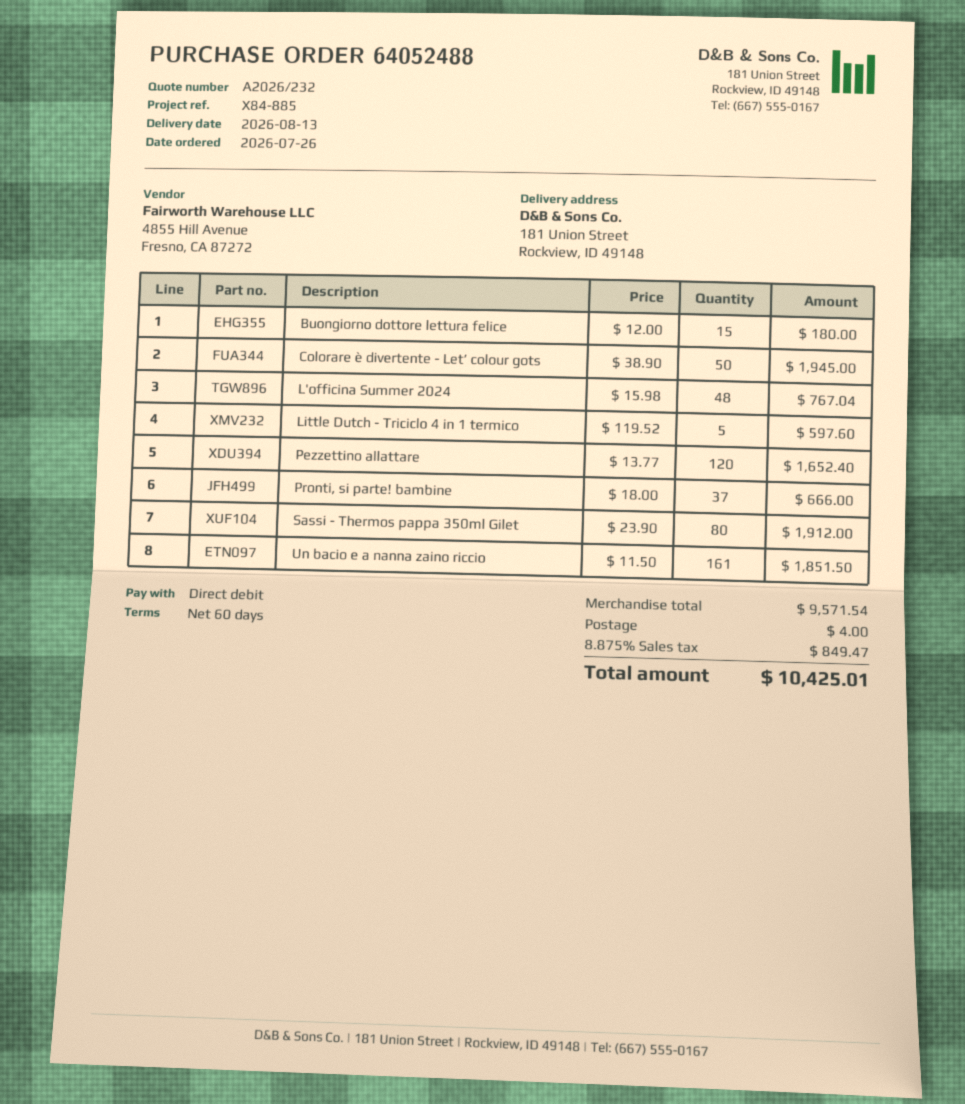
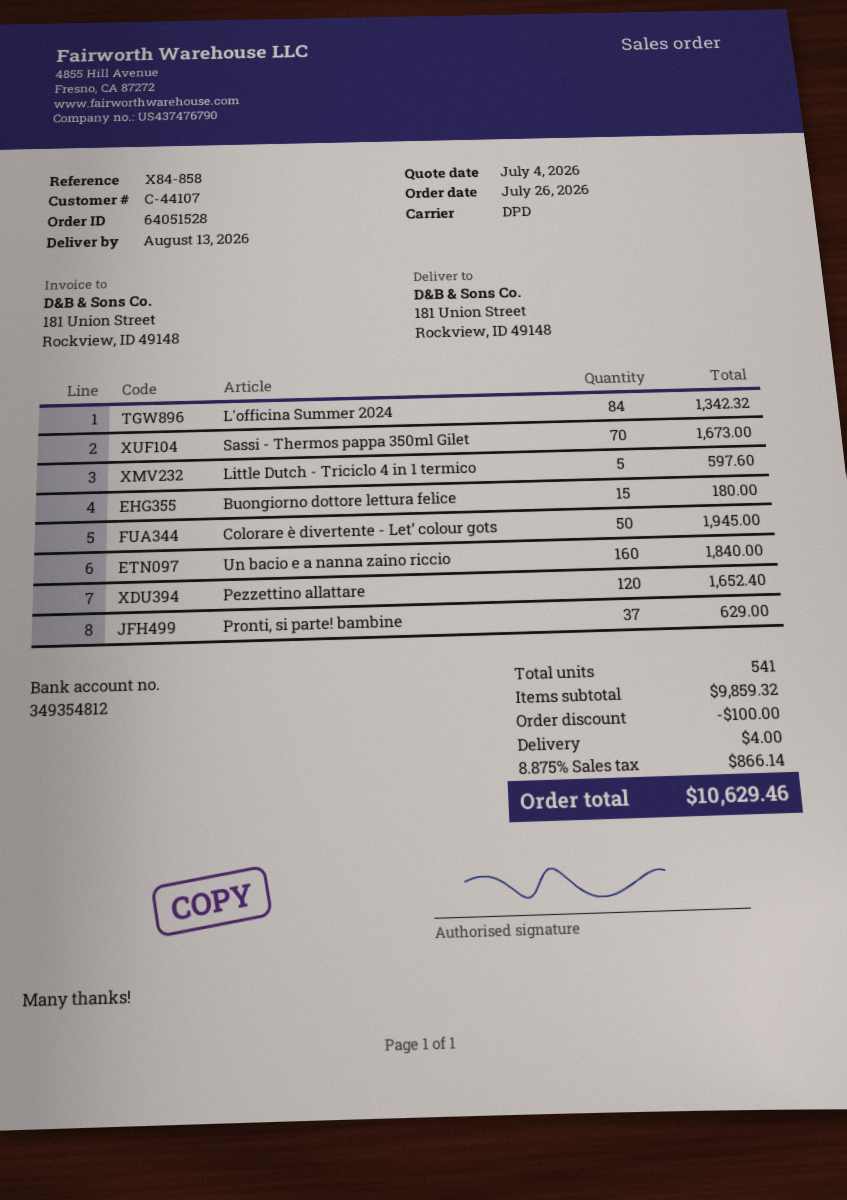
order number: 64052488 -> 64051528
reference: X84-885 -> X84-858
L'officina Summer 2024: 48 for 767.04 -> 84 for 1342.32
Pronti, si parte! bambine: 37 for 666.00 -> 37 for 629.00
Sassi - Thermos pappa 350ml Gilet: 80 for 1912.00 -> 70 for 1673.00
Un bacio e a nanna zaino riccio: 161 for 1851.50 -> 160 for 1840.00
subtotal: 9571.54 -> 9859.32
discount: none -> 100.00
tax: 8.875% = 849.47 -> 8.875% = 866.14
total: 10425.01 -> 10629.46

